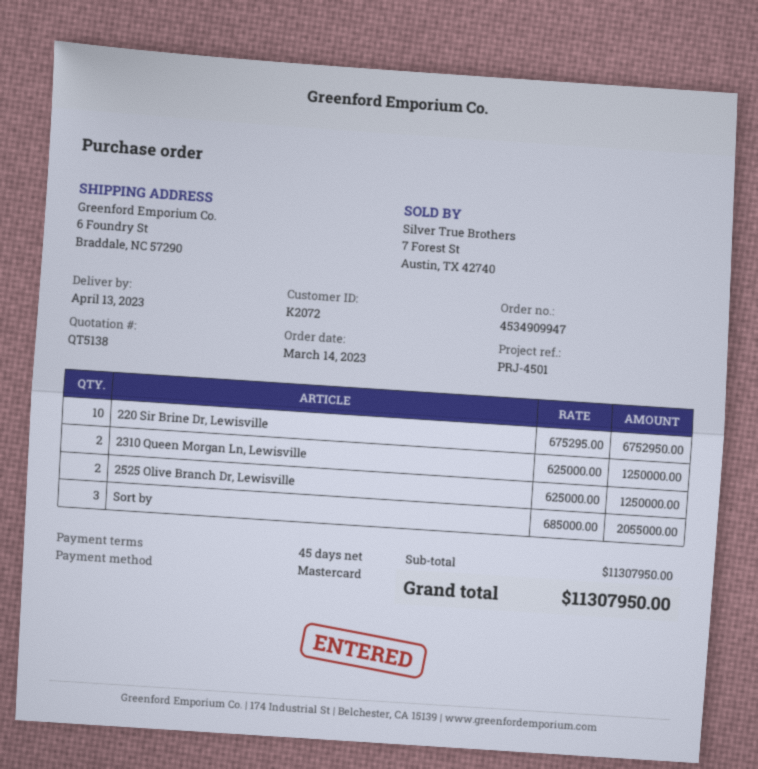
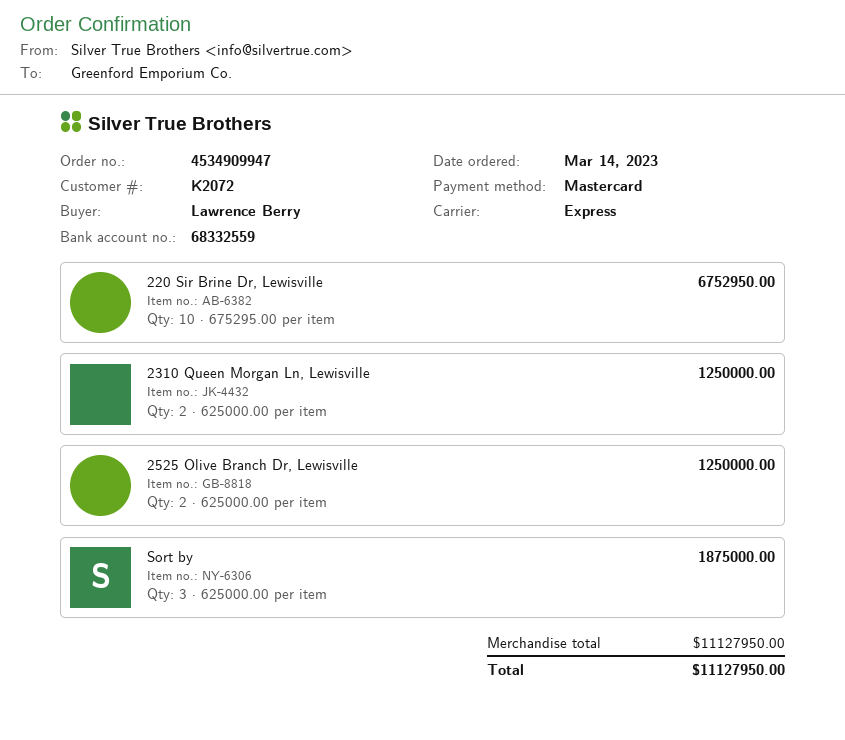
Sort by: 3 x 685000.00 = 2055000.00 -> 3 x 625000.00 = 1875000.00
subtotal: 11307950.00 -> 11127950.00
total: 11307950.00 -> 11127950.00

